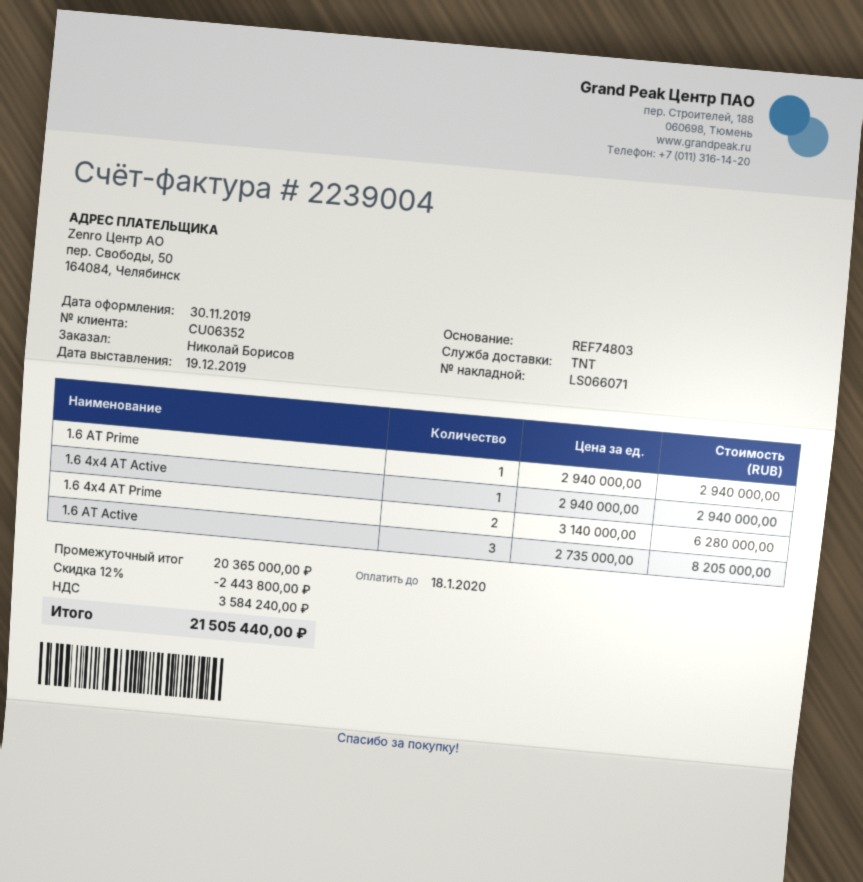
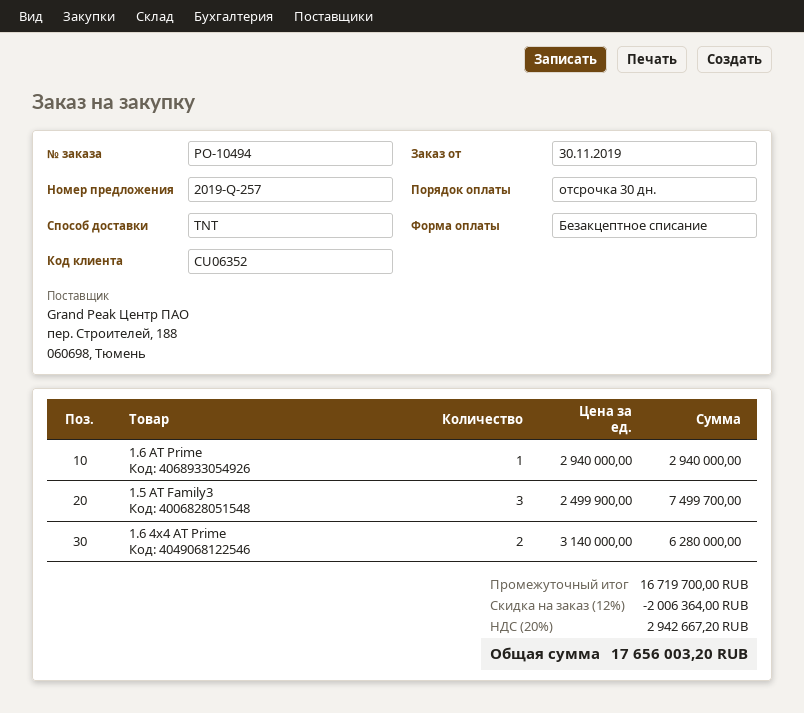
1.6 4x4 AT Active: 1 x 2940000.00 = 2940000.00 -> none
1.6 AT Active: 3 x 2735000.00 = 8205000.00 -> none
1.5 AT Family3: none -> 3 x 2499900.00 = 7499700.00
subtotal: 20365000.00 -> 16719700.00
discount: 12% = 2443800.00 -> 12% = 2006364.00
tax: 3584240.00 -> 2942667.20
total: 21505440.00 -> 17656003.20

